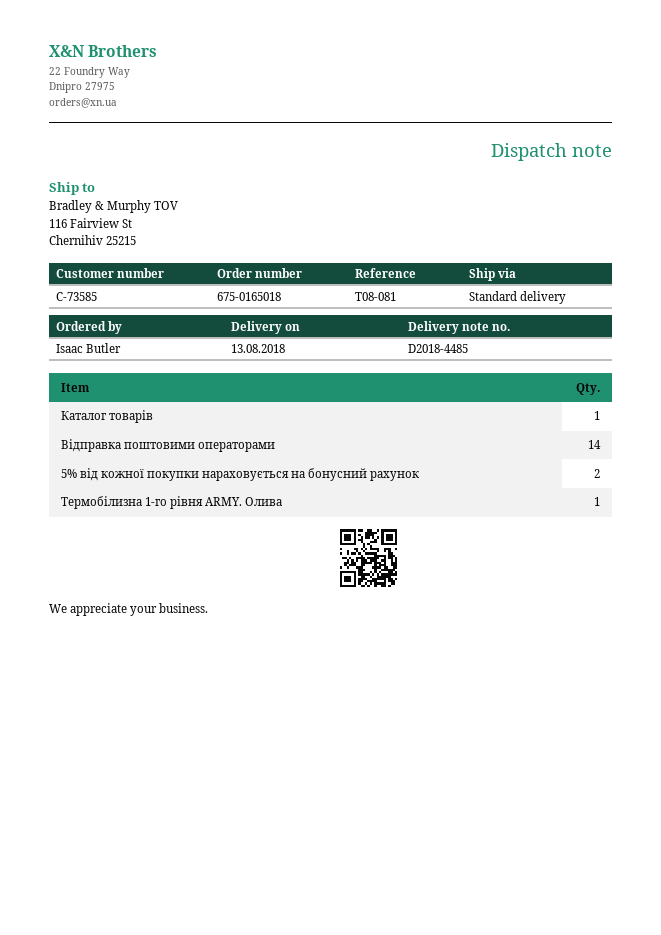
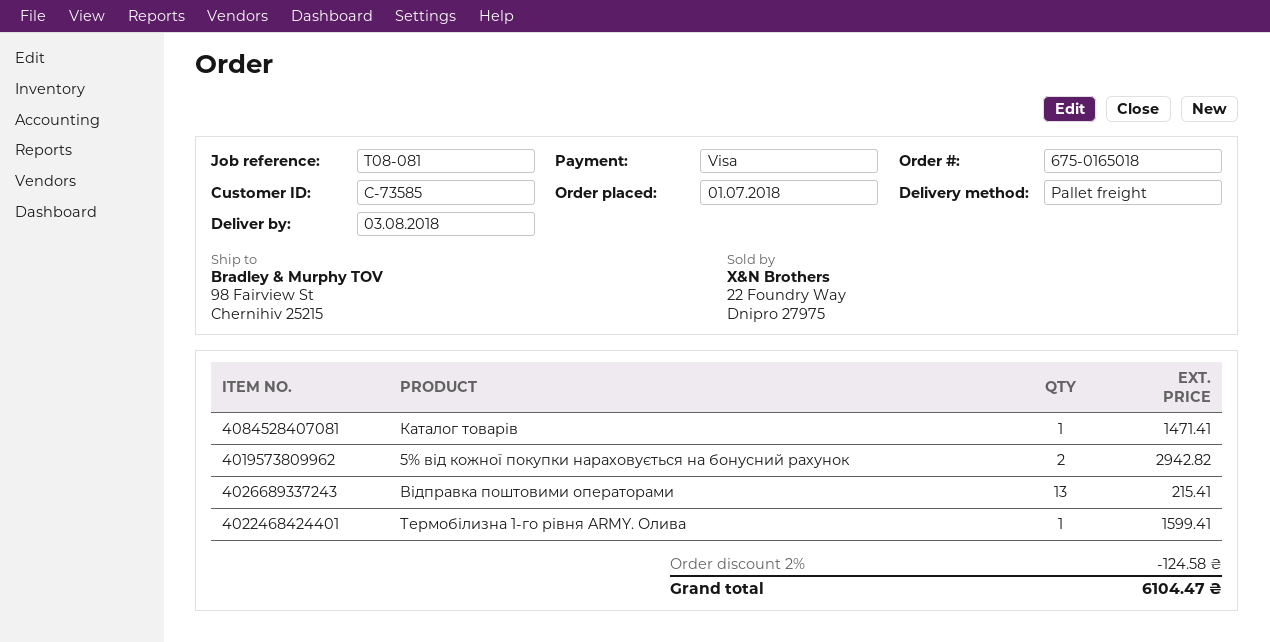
delivery date: 2018-08-13 -> 2018-08-03
shipping method: standard -> pallet freight
ship to: 116 Fairview St, Chernihiv 25215 -> 98 Fairview St, Chernihiv 25215
Відправка поштовими операторами: 14 -> 13

